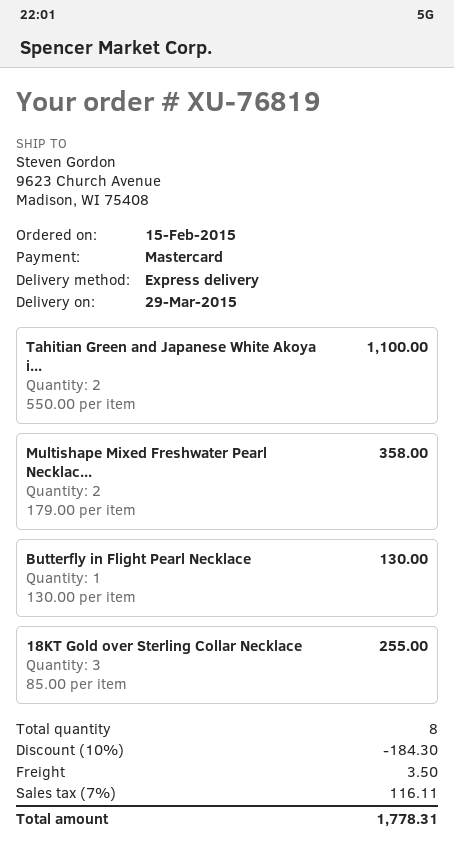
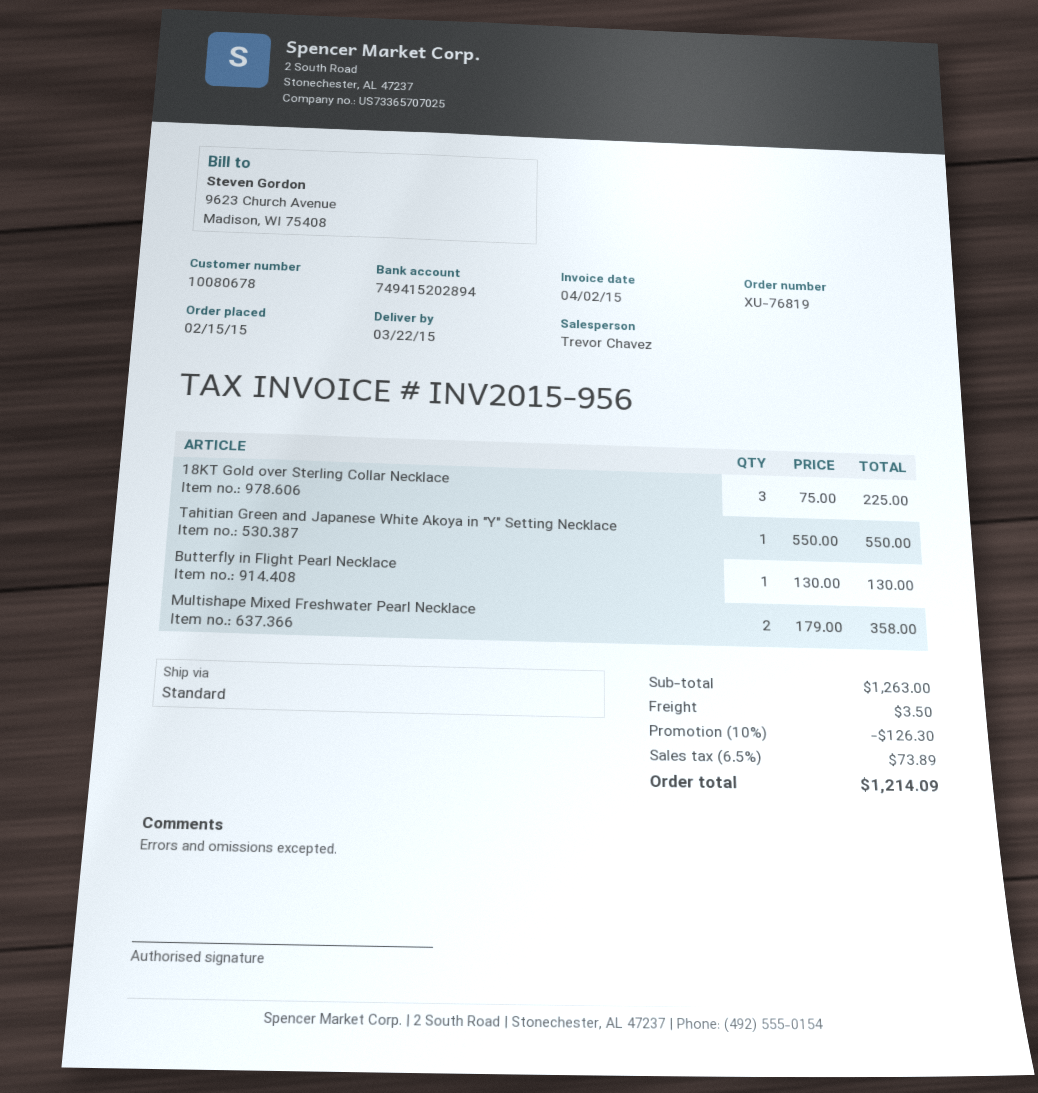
delivery date: 2015-03-29 -> 2015-03-22
shipping method: express -> standard
Tahitian Green and Japanese White Akoya i...: 2 x 550.00 = 1100.00 -> 1 x 550.00 = 550.00
18KT Gold over Sterling Collar Necklace: 3 x 85.00 = 255.00 -> 3 x 75.00 = 225.00
discount: 10% = 184.30 -> 10% = 126.30
tax: 7% = 116.11 -> 6.5% = 73.89
total: 1778.31 -> 1214.09

